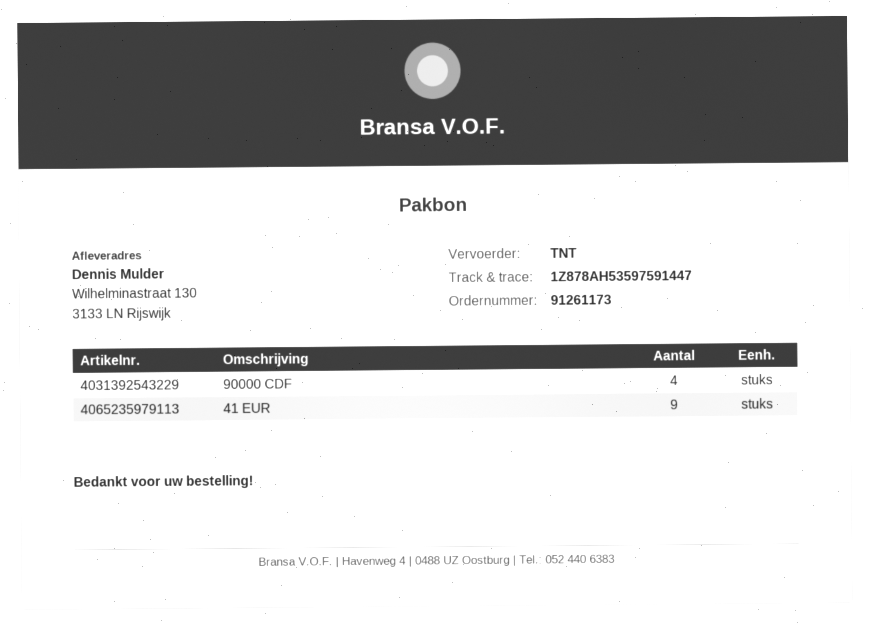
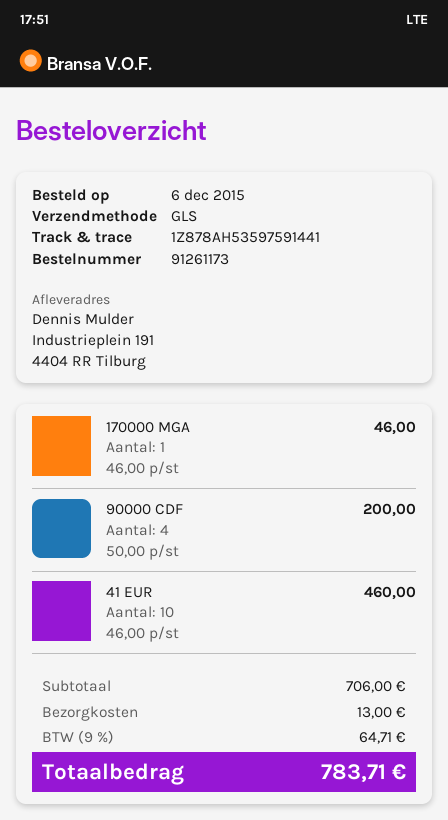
shipping method: TNT -> GLS
tracking number: 1Z878AH53597591447 -> 1Z878AH53597591441
ship to: Wilhelminastraat 130, 3133 LN Rijswijk -> Industrieplein 191, 4404 RR Tilburg
41 EUR: 9 -> 10
170000 MGA: none -> 1

